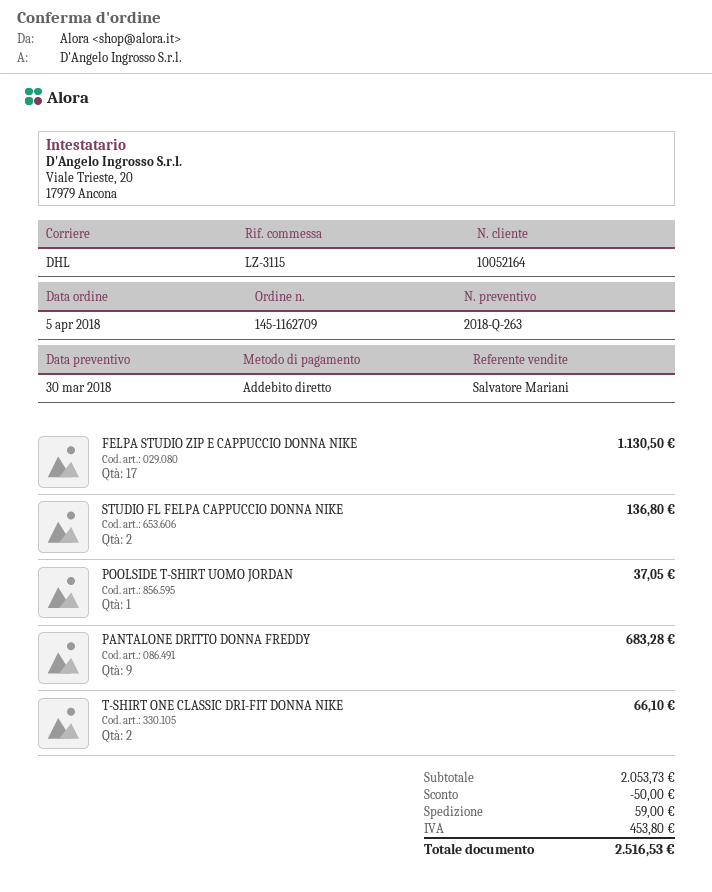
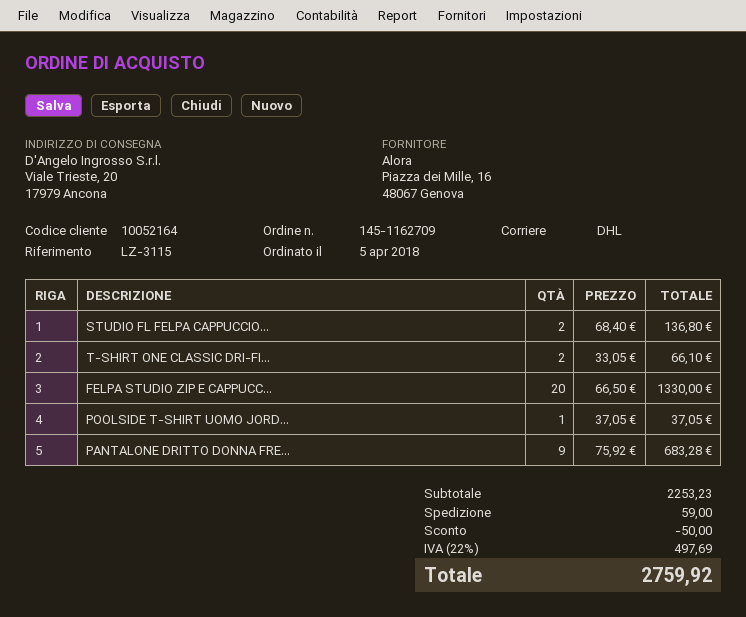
FELPA STUDIO ZIP E CAPPUCCIO DONNA NIKE: 17 for 1130.50 -> 20 for 1330.00
subtotal: 2053.73 -> 2253.23
tax: 453.80 -> 497.69
total: 2516.53 -> 2759.92

